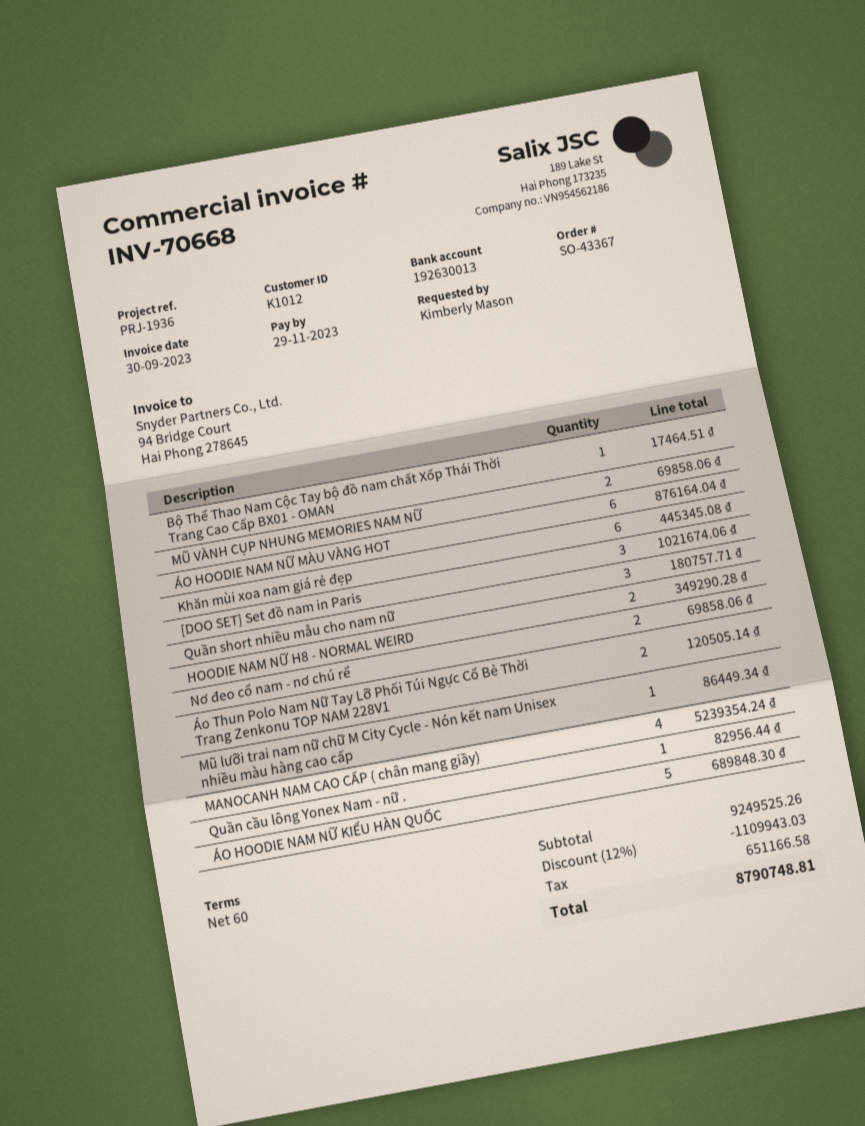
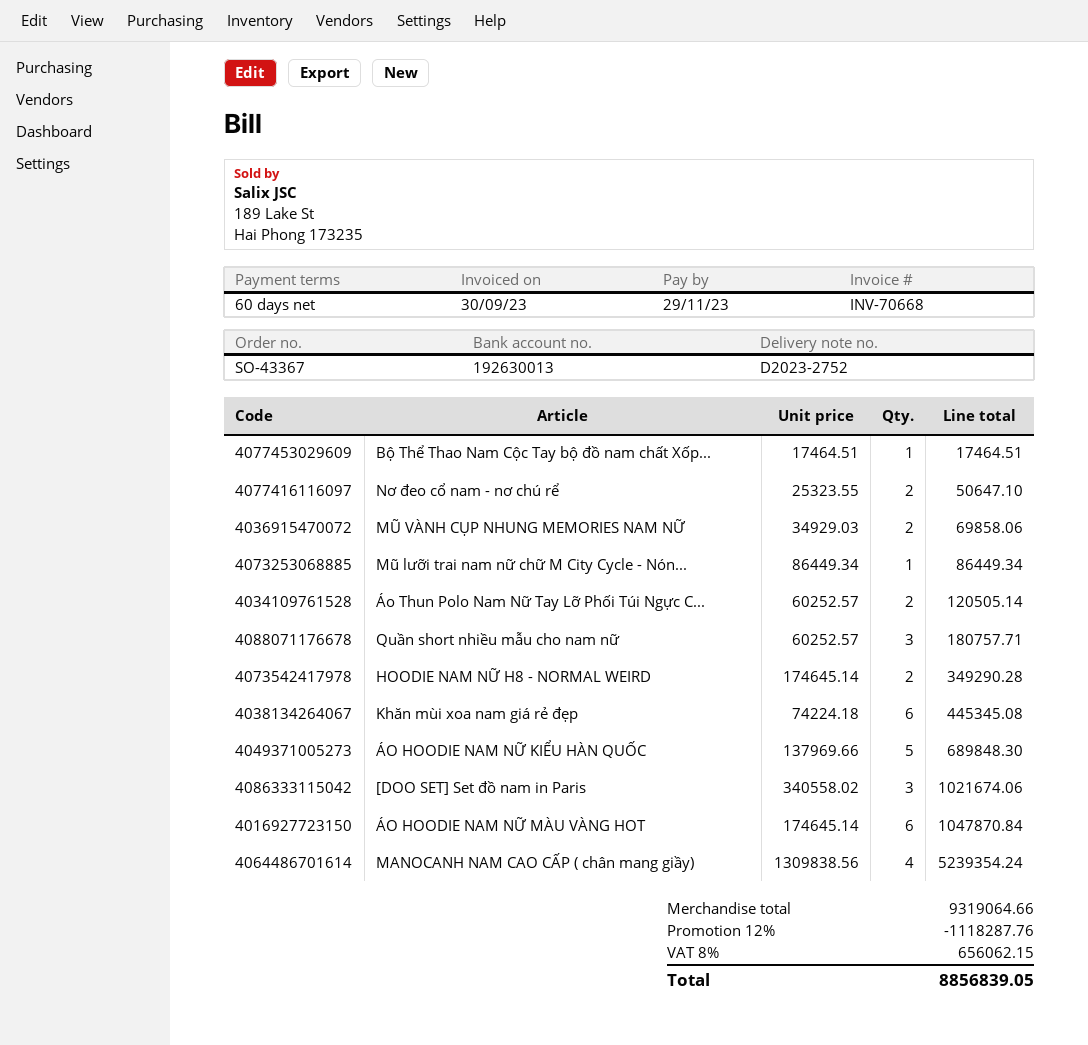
ÁO HOODIE NAM NỮ MÀU VÀNG HOT: 6 for 876164.04 -> 6 for 1047870.84
Nơ đeo cổ nam - nơ chú rể: 2 for 69858.06 -> 2 for 50647.10
Quần cầu lông Yonex Nam - nữ .: 1 for 82956.44 -> none
subtotal: 9249525.26 -> 9319064.66
discount: 12% = 1109943.03 -> 12% = 1118287.76
tax: 651166.58 -> 656062.15
total: 8790748.81 -> 8856839.05

